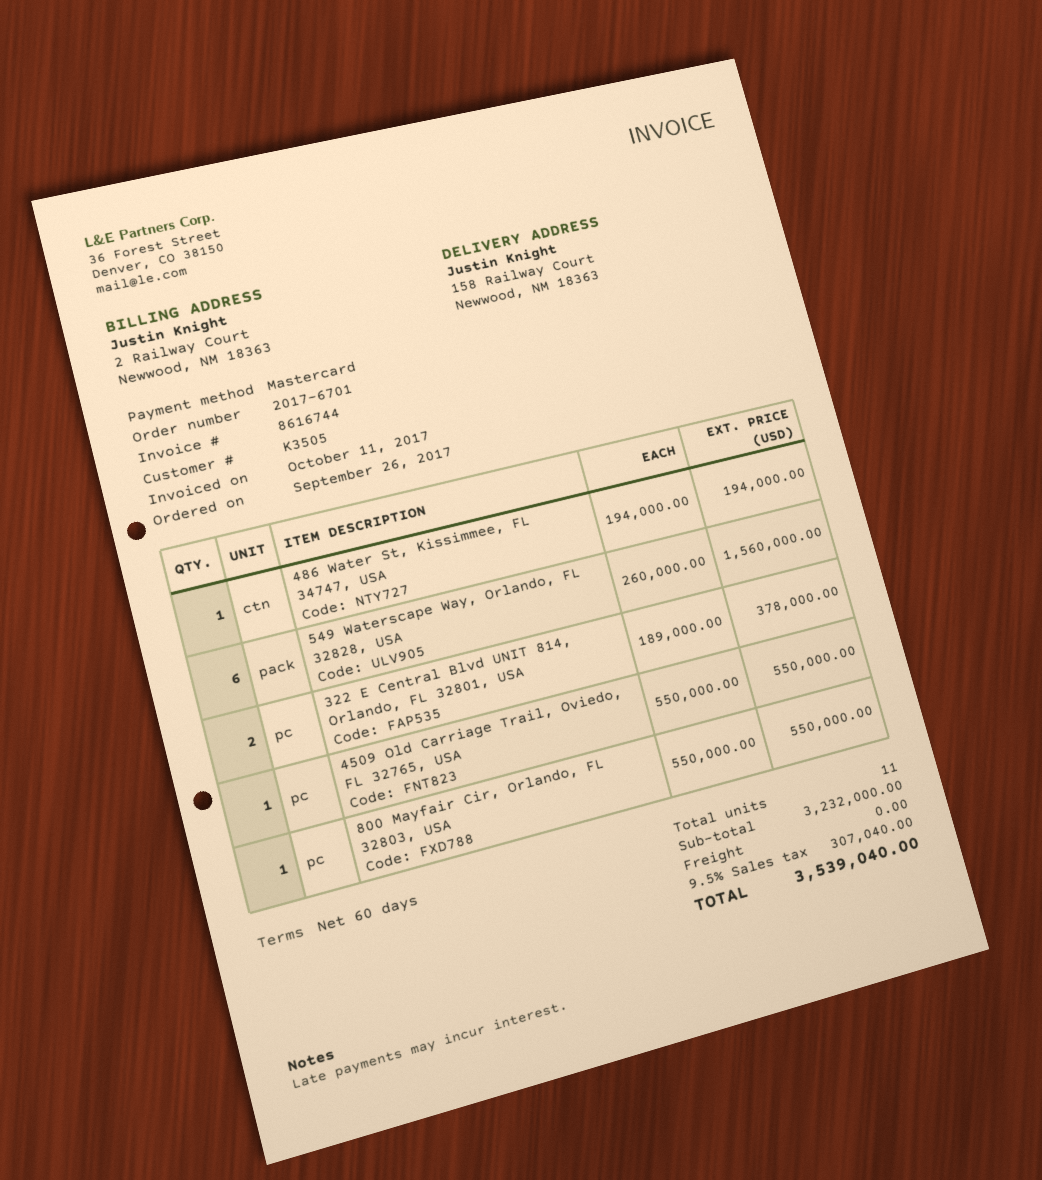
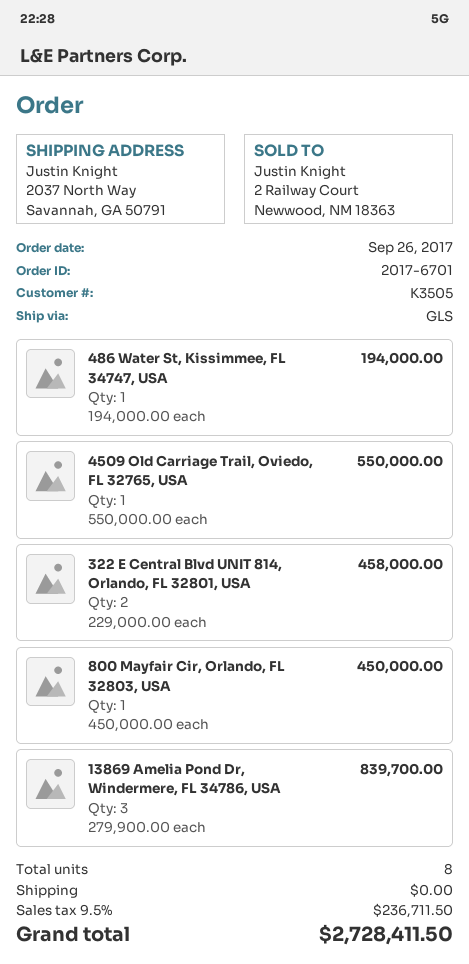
ship to: 158 Railway Court, Newwood, NM 18363 -> 2037 North Way, Savannah, GA 50791
549 Waterscape Way, Orlando, FL 32828, USA: 6 x 260000.00 = 1560000.00 -> none
322 E Central Blvd UNIT 814, Orlando, FL 32801, USA: 2 x 189000.00 = 378000.00 -> 2 x 229000.00 = 458000.00
800 Mayfair Cir, Orlando, FL 32803, USA: 1 x 550000.00 = 550000.00 -> 1 x 450000.00 = 450000.00
13869 Amelia Pond Dr, Windermere, FL 34786, USA: none -> 3 x 279900.00 = 839700.00
total quantity: 11 -> 8
tax: 9.5% = 307040.00 -> 9.5% = 236711.50
total: 3539040.00 -> 2728411.50

